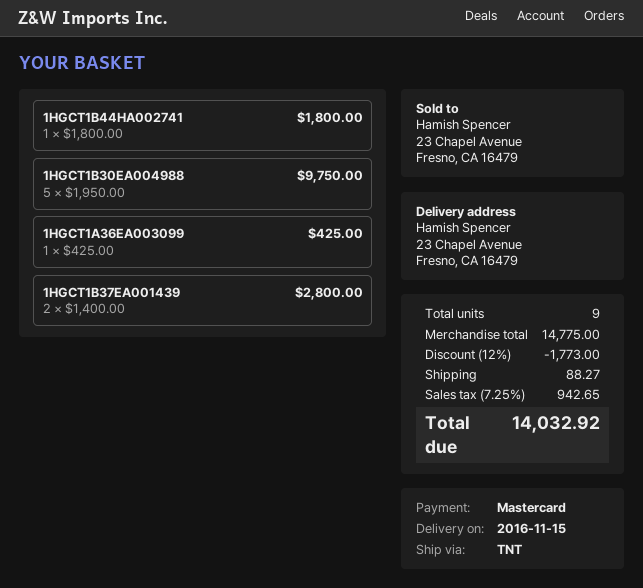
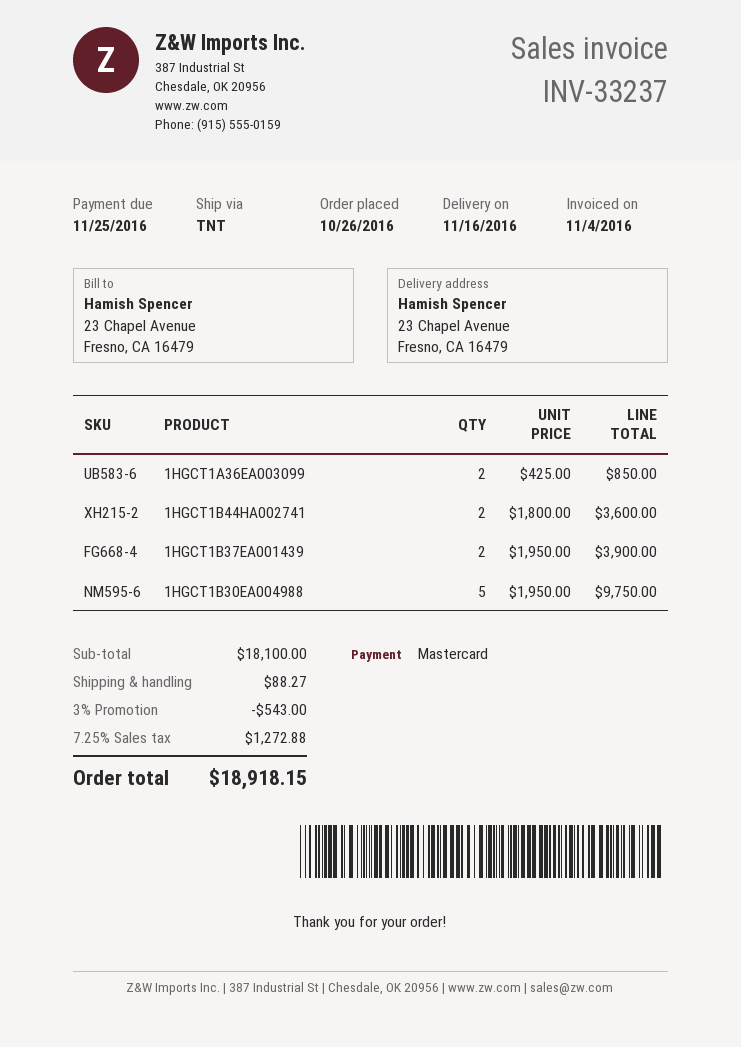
delivery date: 2016-11-15 -> 2016-11-16
1HGCT1B44HA002741: 1 x 1800.00 = 1800.00 -> 2 x 1800.00 = 3600.00
1HGCT1A36EA003099: 1 x 425.00 = 425.00 -> 2 x 425.00 = 850.00
1HGCT1B37EA001439: 2 x 1400.00 = 2800.00 -> 2 x 1950.00 = 3900.00
subtotal: 14775.00 -> 18100.00
discount: 12% = 1773.00 -> 3% = 543.00
tax: 7.25% = 942.65 -> 7.25% = 1272.88
total: 14032.92 -> 18918.15

